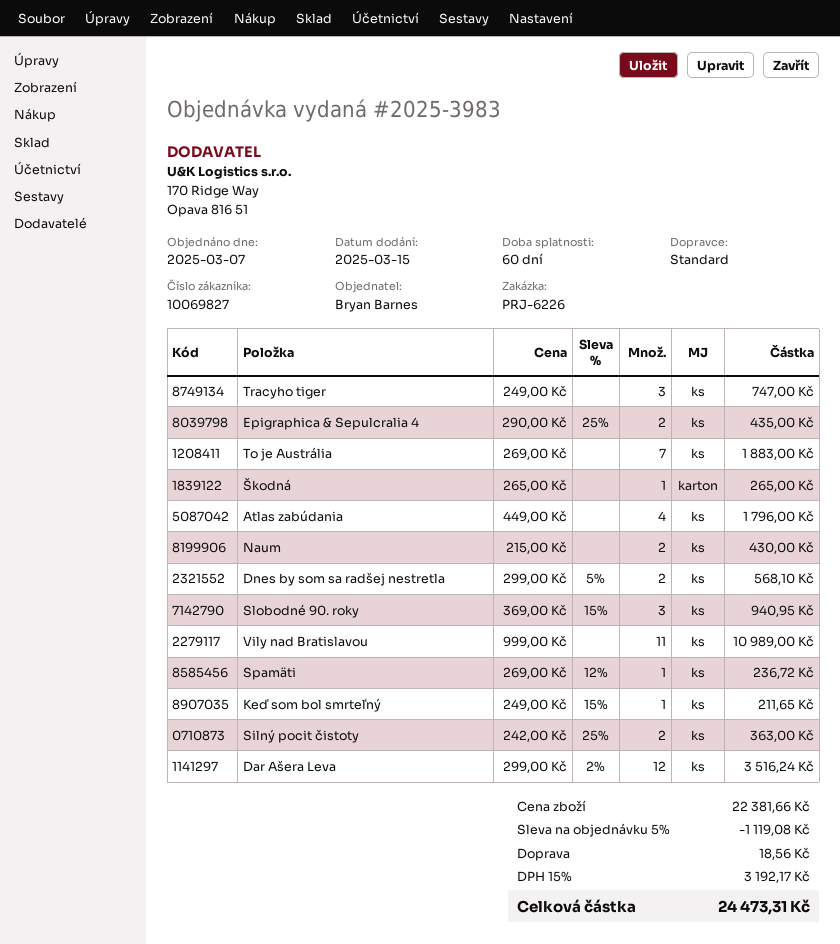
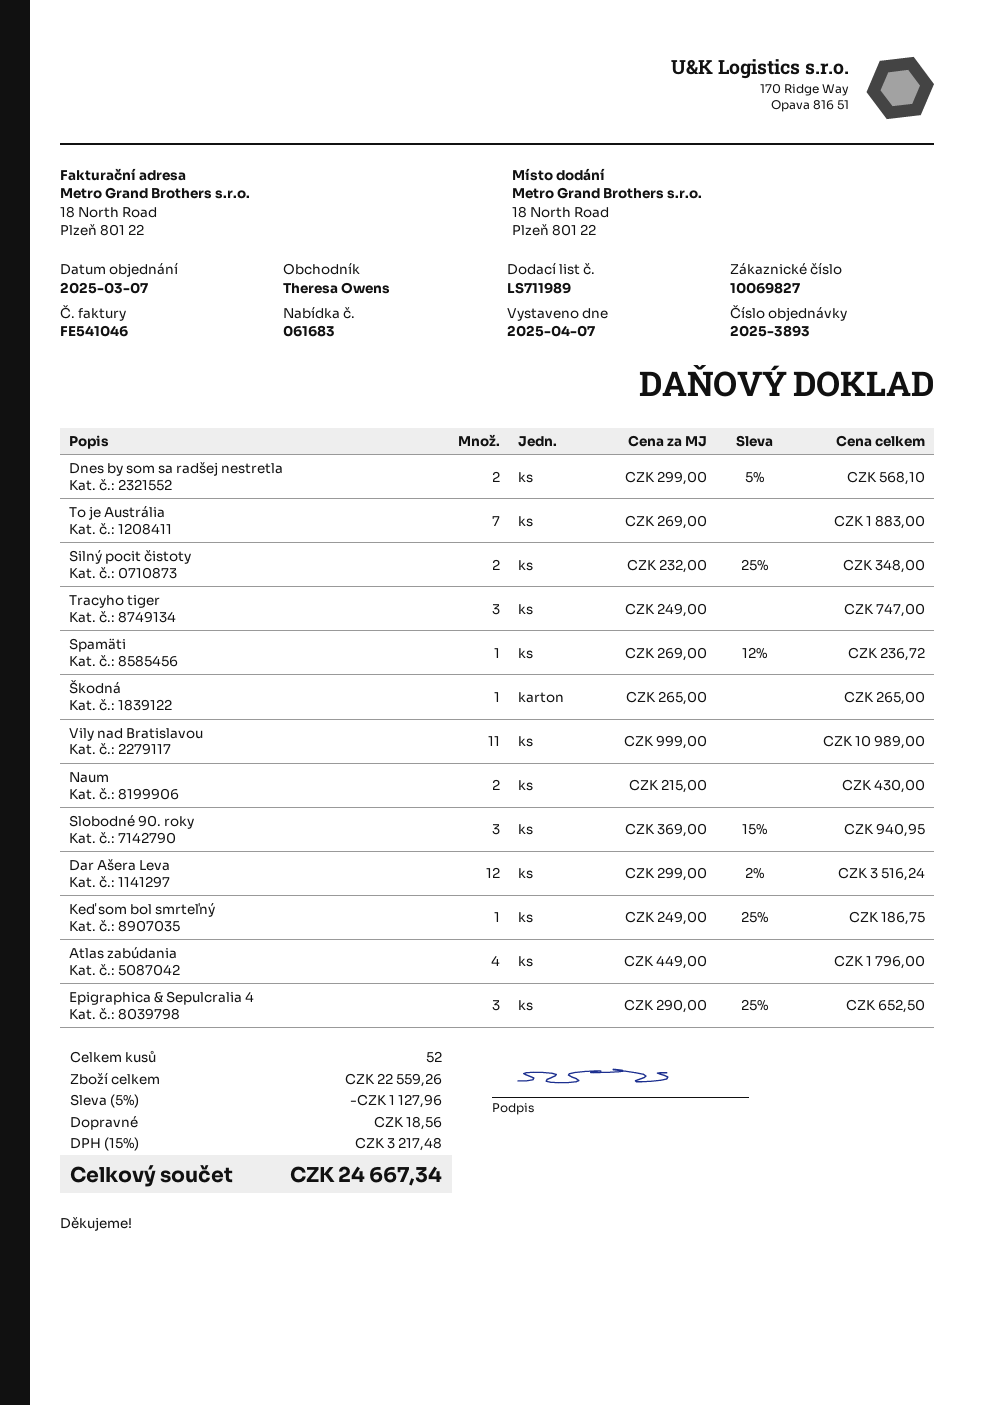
order number: 2025-3983 -> 2025-3893
Epigraphica & Sepulcralia 4: 2 x 290.00 - 25% = 435.00 -> 3 x 290.00 - 25% = 652.50
Keď som bol smrteľný: 1 x 249.00 - 15% = 211.65 -> 1 x 249.00 - 25% = 186.75
Silný pocit čistoty: 2 x 242.00 - 25% = 363.00 -> 2 x 232.00 - 25% = 348.00
subtotal: 22381.66 -> 22559.26
discount: 5% = 1119.08 -> 5% = 1127.96
tax: 15% = 3192.17 -> 15% = 3217.48
total: 24473.31 -> 24667.34

